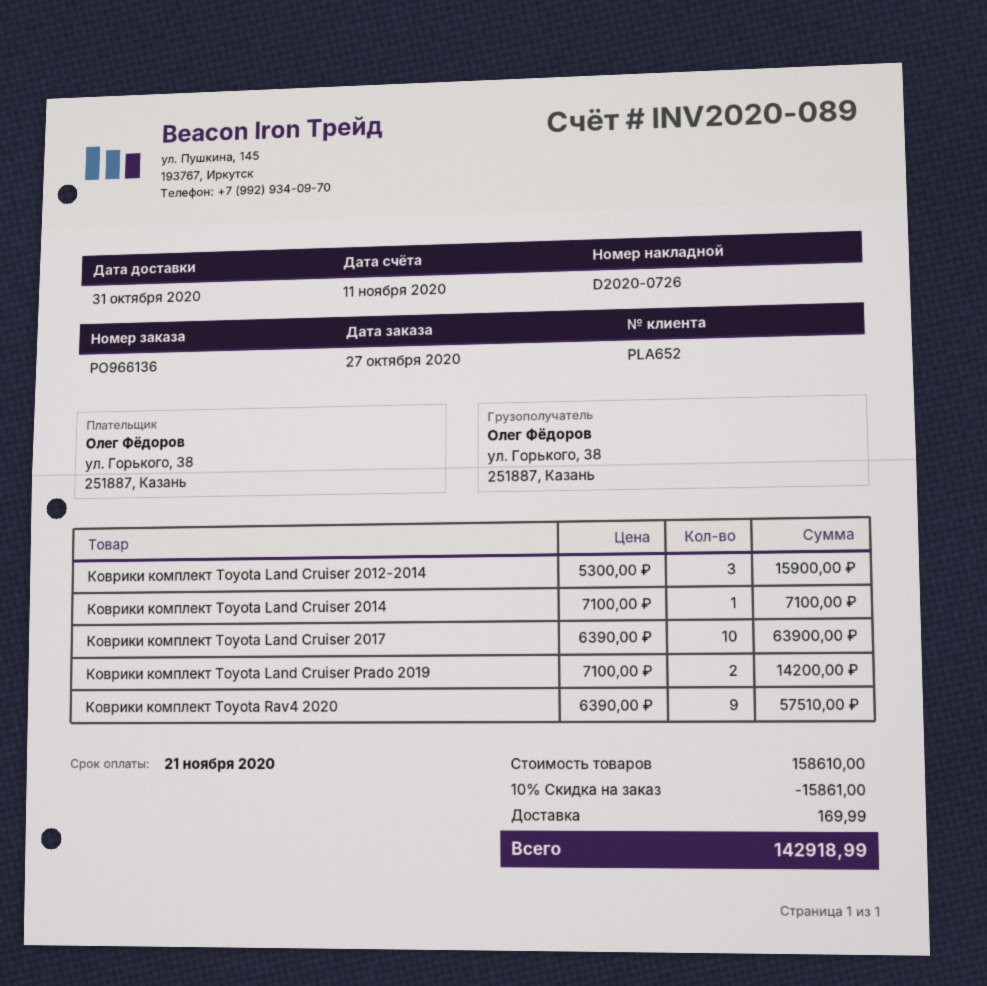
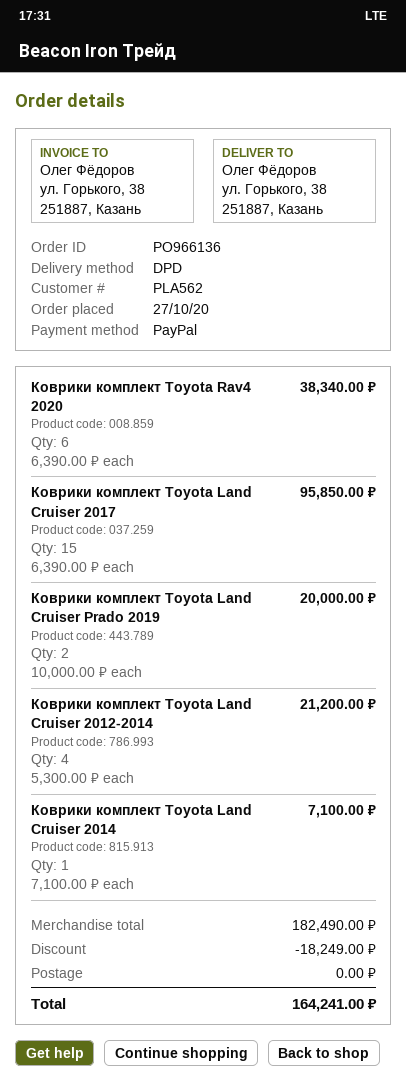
customer number: PLA652 -> PLA562
Коврики комплект Toyota Land Cruiser 2012-2014: 3 x 5300.00 = 15900.00 -> 4 x 5300.00 = 21200.00
Коврики комплект Toyota Land Cruiser 2017: 10 x 6390.00 = 63900.00 -> 15 x 6390.00 = 95850.00
Коврики комплект Toyota Land Cruiser Prado 2019: 2 x 7100.00 = 14200.00 -> 2 x 10000.00 = 20000.00
Коврики комплект Toyota Rav4 2020: 9 x 6390.00 = 57510.00 -> 6 x 6390.00 = 38340.00
subtotal: 158610.00 -> 182490.00
discount: 15861.00 -> 18249.00
shipping: 169.99 -> 0.00
total: 142918.99 -> 164241.00

